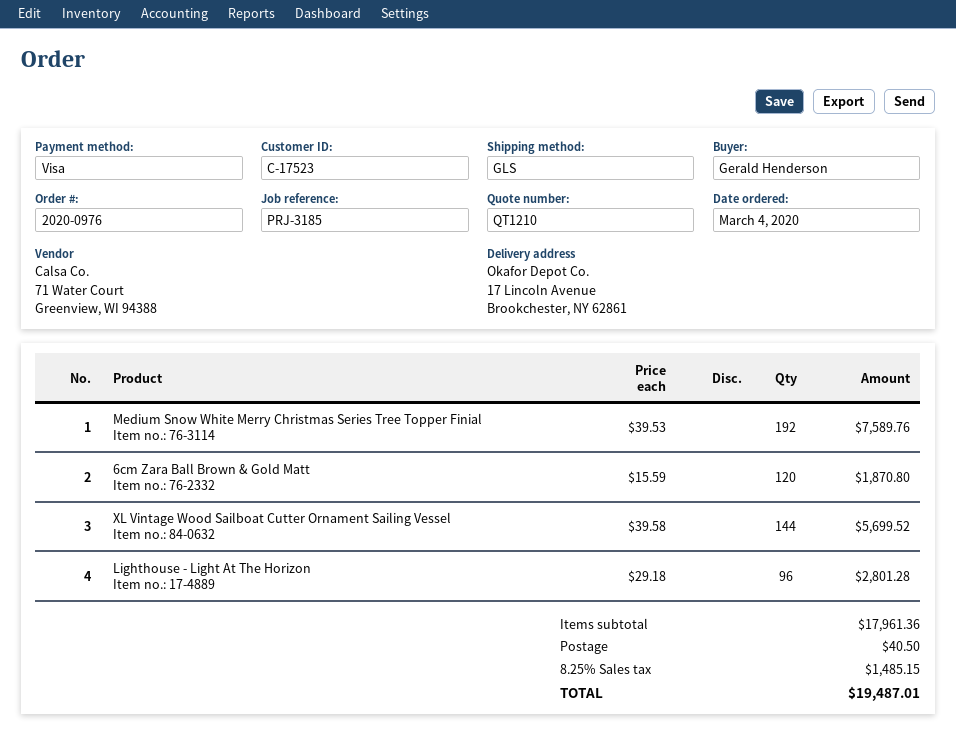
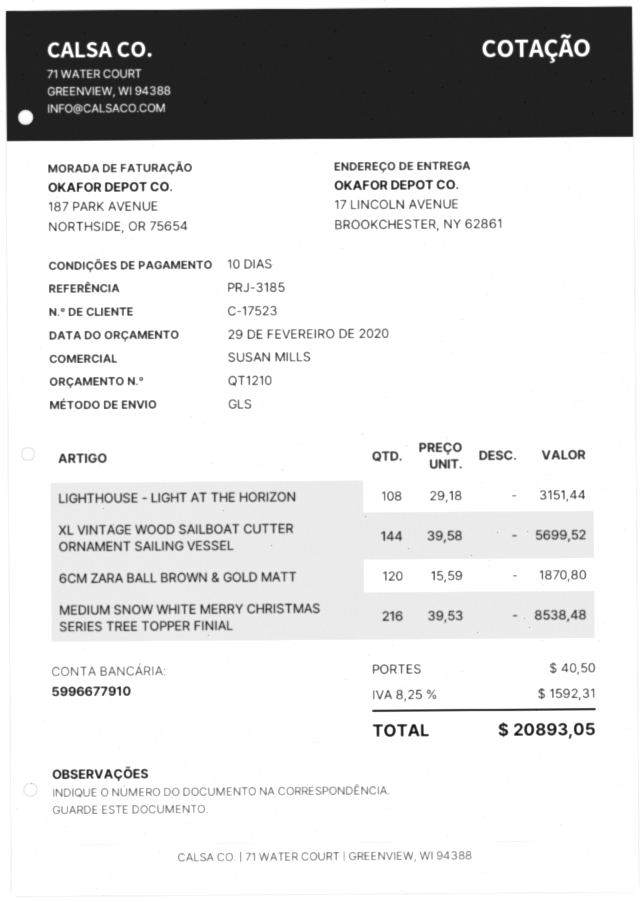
Medium Snow White Merry Christmas Series Tree Topper Finial: 192 x 39.53 = 7589.76 -> 216 x 39.53 = 8538.48
Lighthouse - Light At The Horizon: 96 x 29.18 = 2801.28 -> 108 x 29.18 = 3151.44
tax: 8.25% = 1485.15 -> 8.25% = 1592.31
total: 19487.01 -> 20893.05

